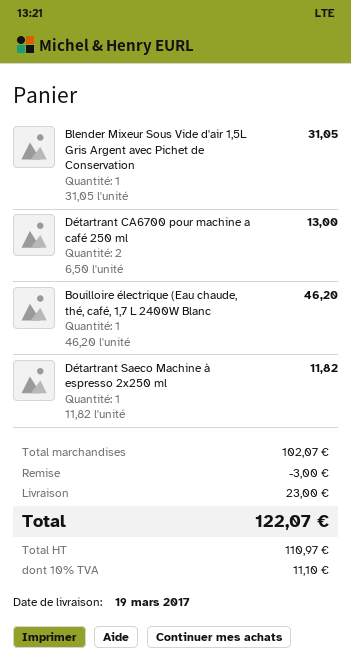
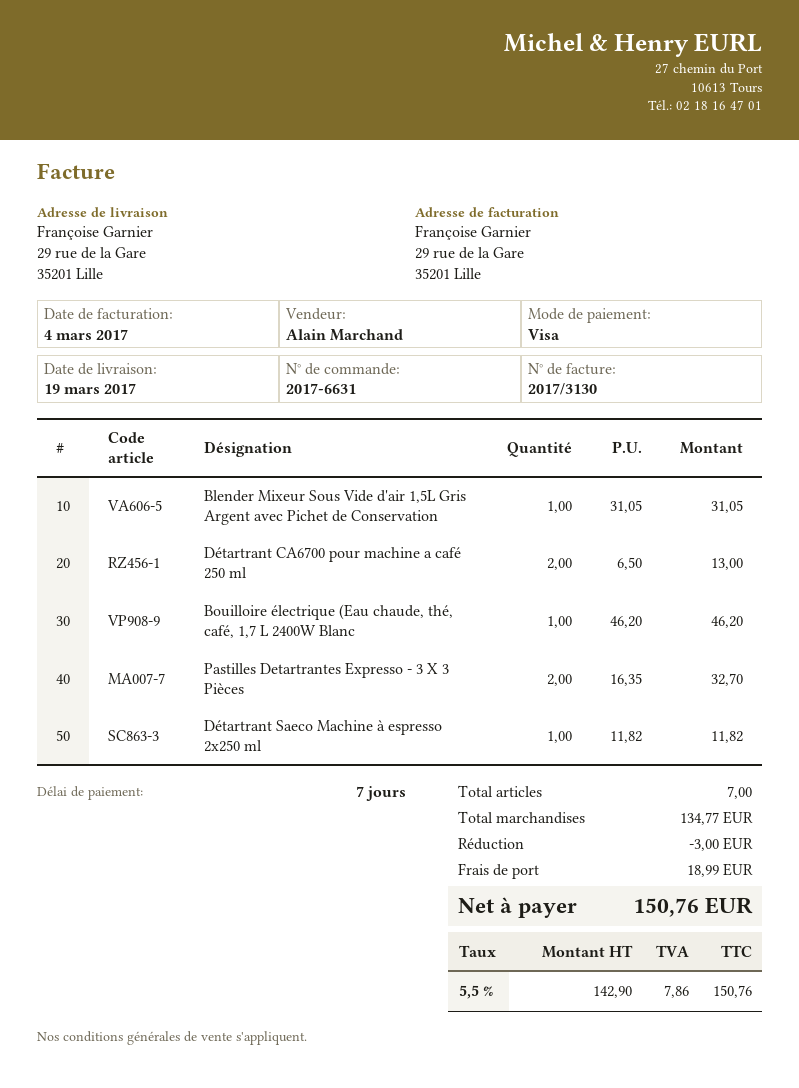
Pastilles Detartrantes Expresso - 3 X 3 Pièces: none -> 2 x 16.35 = 32.70
subtotal: 102.07 -> 134.77
shipping: 23.00 -> 18.99
net: 110.97 -> 142.90
tax: 10% = 11.10 -> 5.5% = 7.86
total: 122.07 -> 150.76

